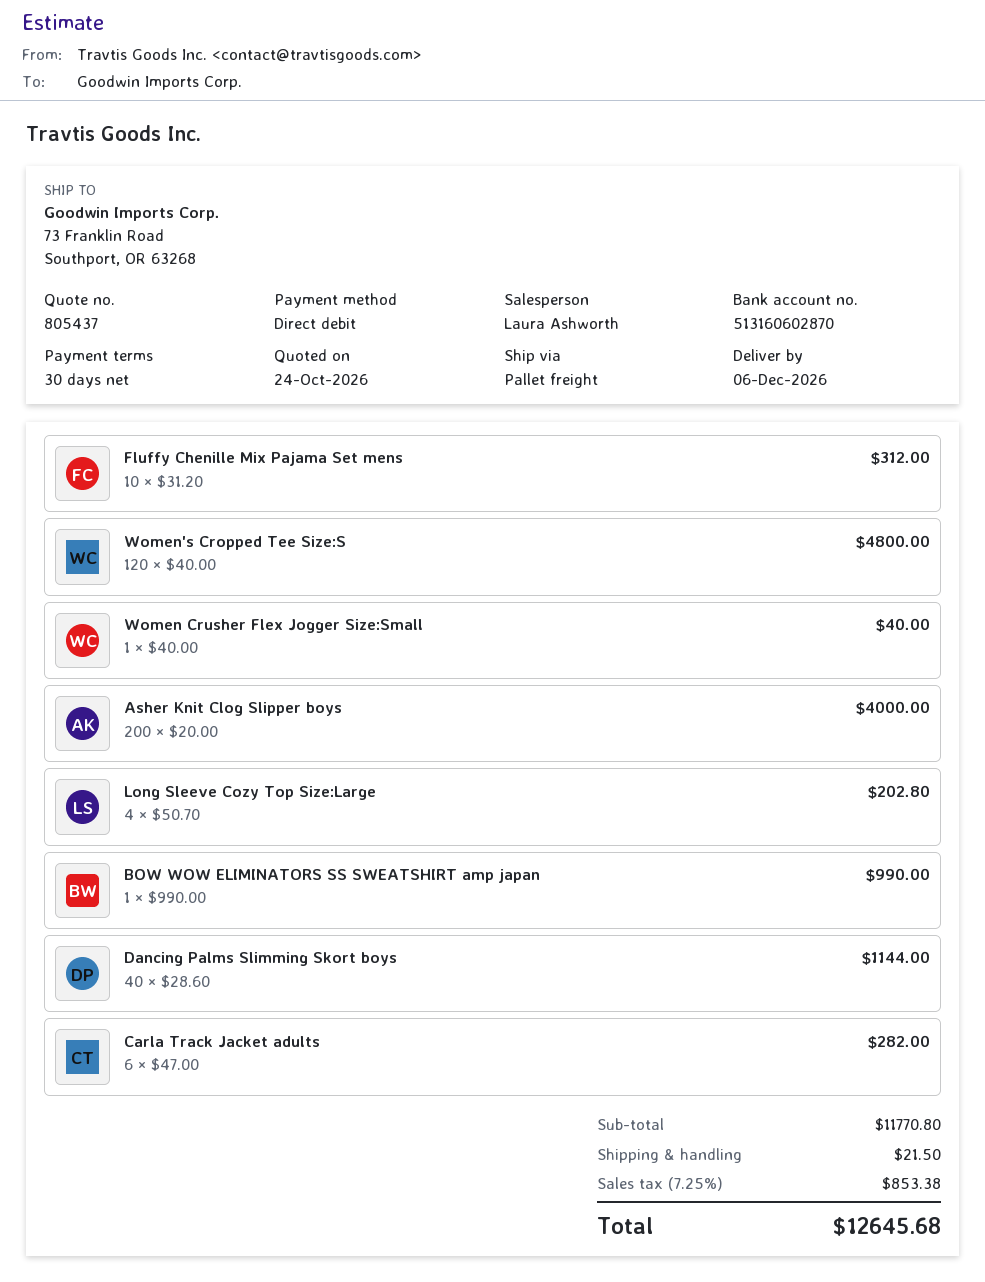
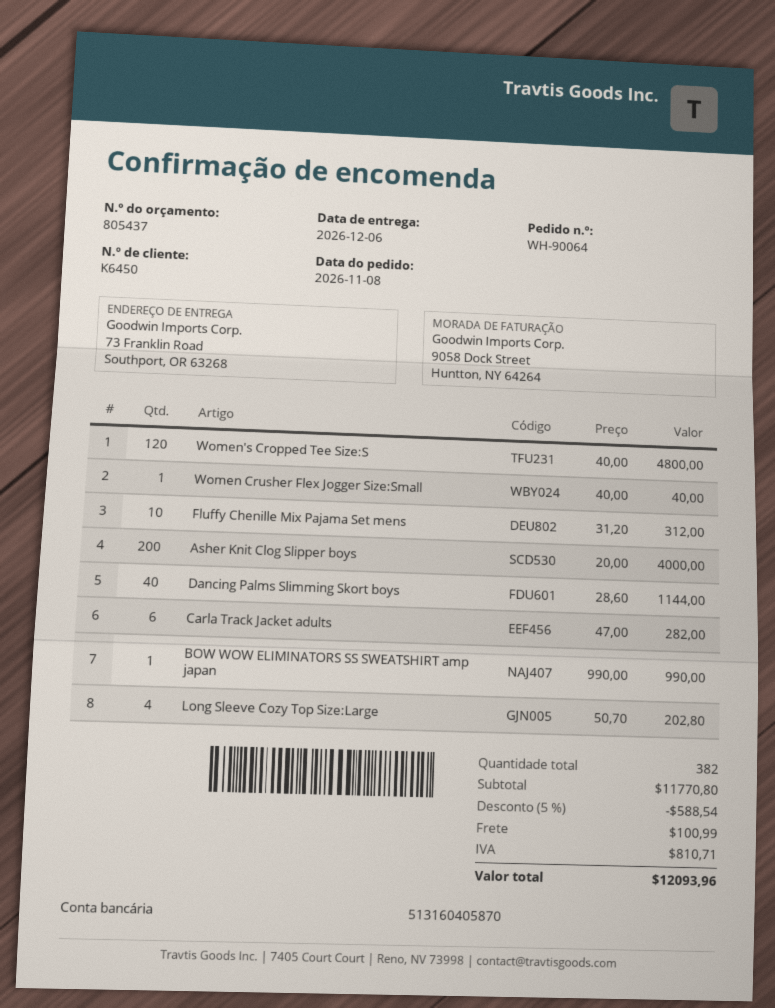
bank account: 513160602870 -> 513160405870
discount: none -> 5% = 588.54
shipping: 21.50 -> 100.99
tax: 853.38 -> 810.71
total: 12645.68 -> 12093.96

